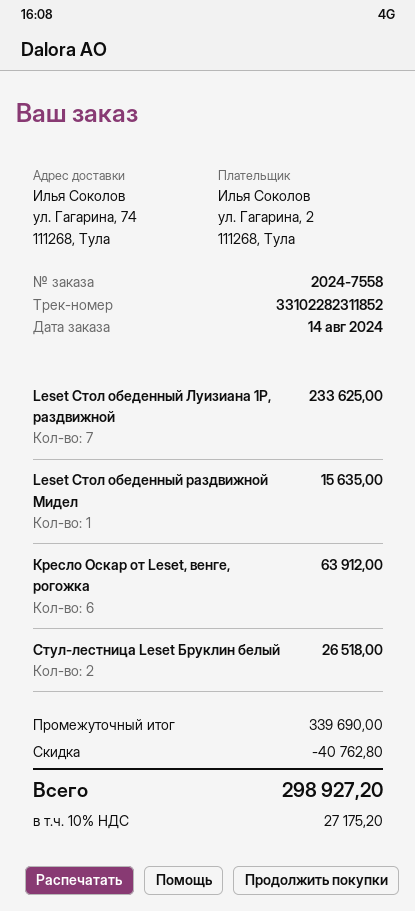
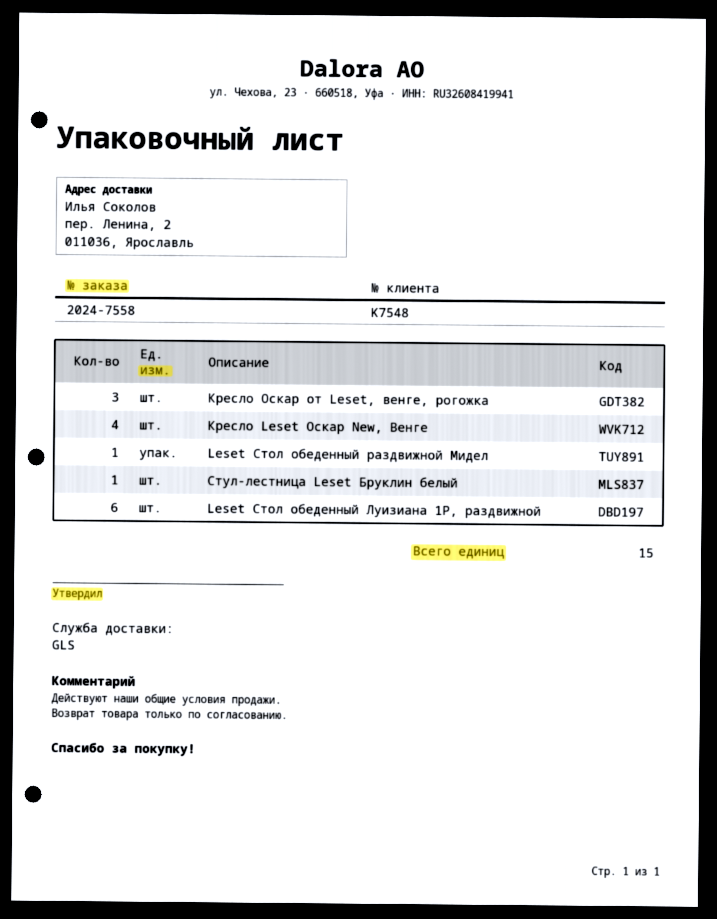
ship to: ул. Гагарина, 74, 111268, Тула -> пер. Ленина, 2, 011036, Ярославль
Leset Стол обеденный Луизиана 1Р, раздвижной: 7 -> 6
Кресло Оскар от Leset, венге, рогожка: 6 -> 3
Стул-лестница Leset Бруклин белый: 2 -> 1
Кресло Leset Оскар New, Венге: none -> 4

